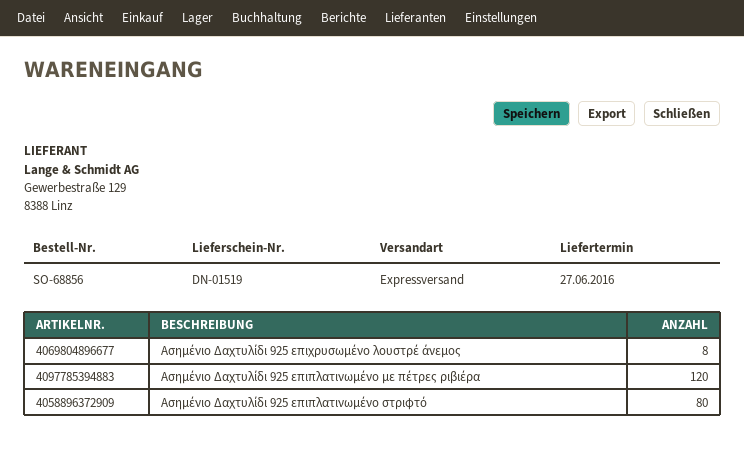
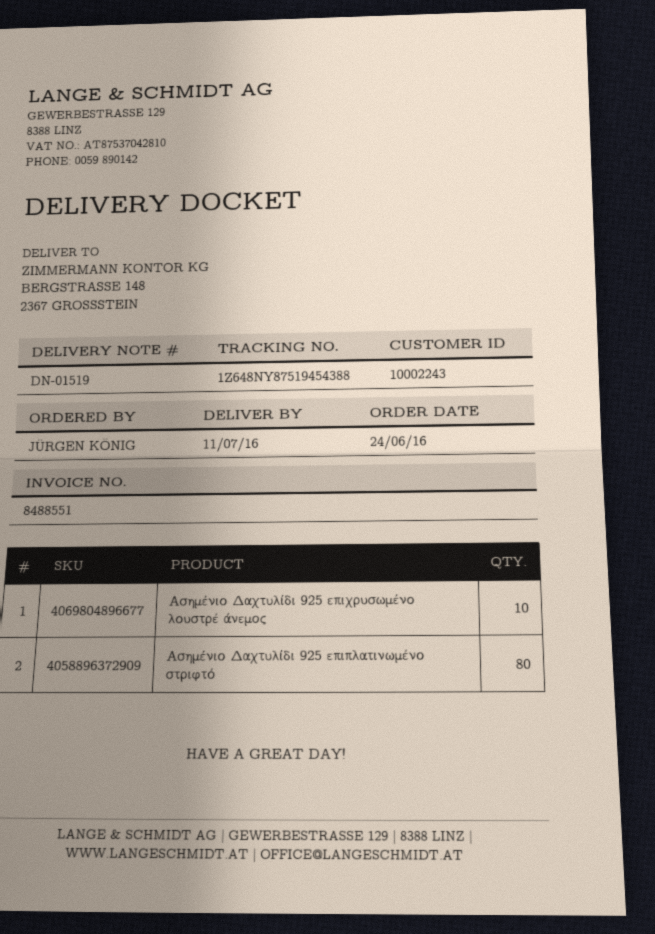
delivery date: 2016-06-27 -> 2016-07-11
Ασημένιο Δαχτυλίδι 925 επιχρυσωμένο λουστρέ άνεμος: 8 -> 10
Ασημένιο Δαχτυλίδι 925 επιπλατινωμένο με πέτρες ριβιέρα: 120 -> none

